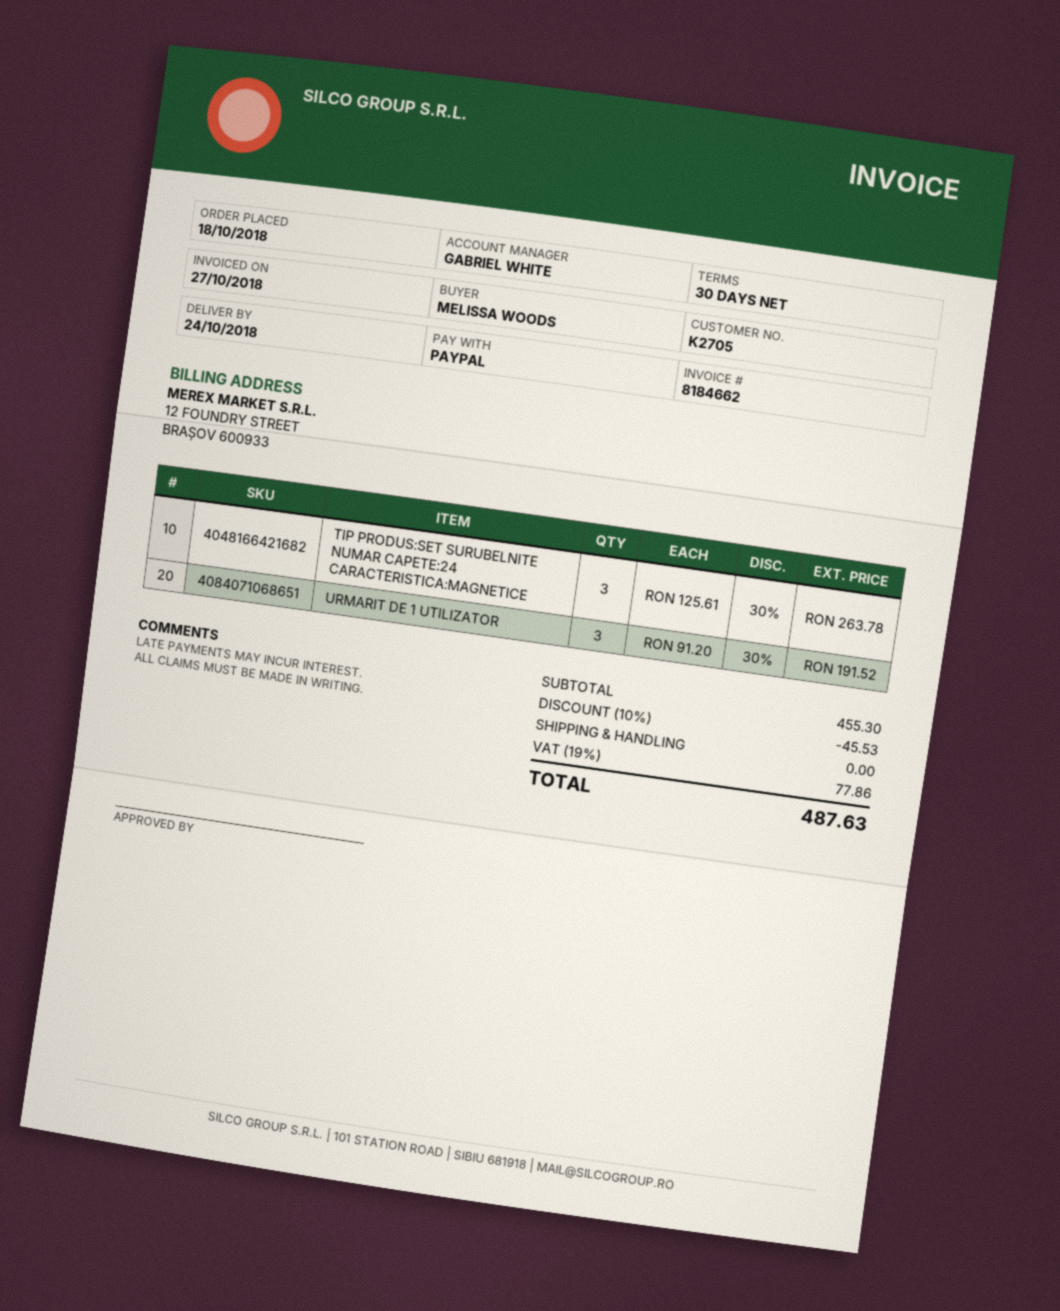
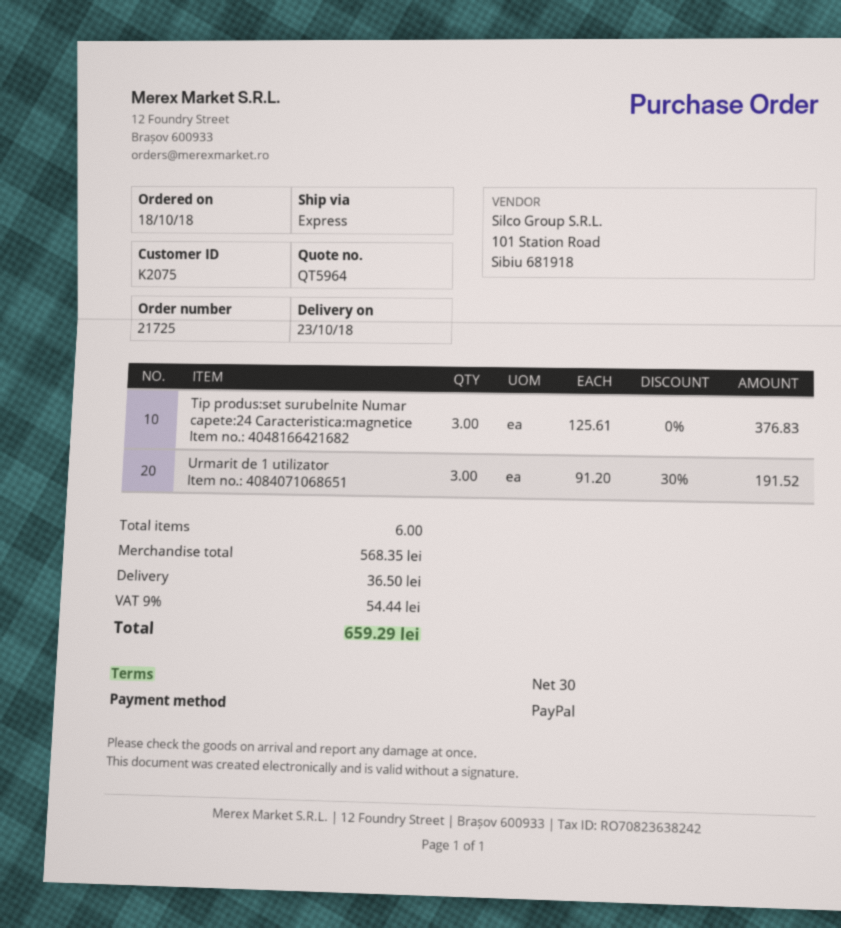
delivery date: 2018-10-24 -> 2018-10-23
customer number: K2705 -> K2075
TIP PRODUS:SET SURUBELNITE NUMAR CAPETE:24 CARACTERISTICA:MAGNETICE: 3 x 125.61 - 30% = 263.78 -> 3 x 125.61 = 376.83
subtotal: 455.30 -> 568.35
discount: 10% = 45.53 -> none
shipping: 0.00 -> 36.50
tax: 19% = 77.86 -> 9% = 54.44
total: 487.63 -> 659.29

